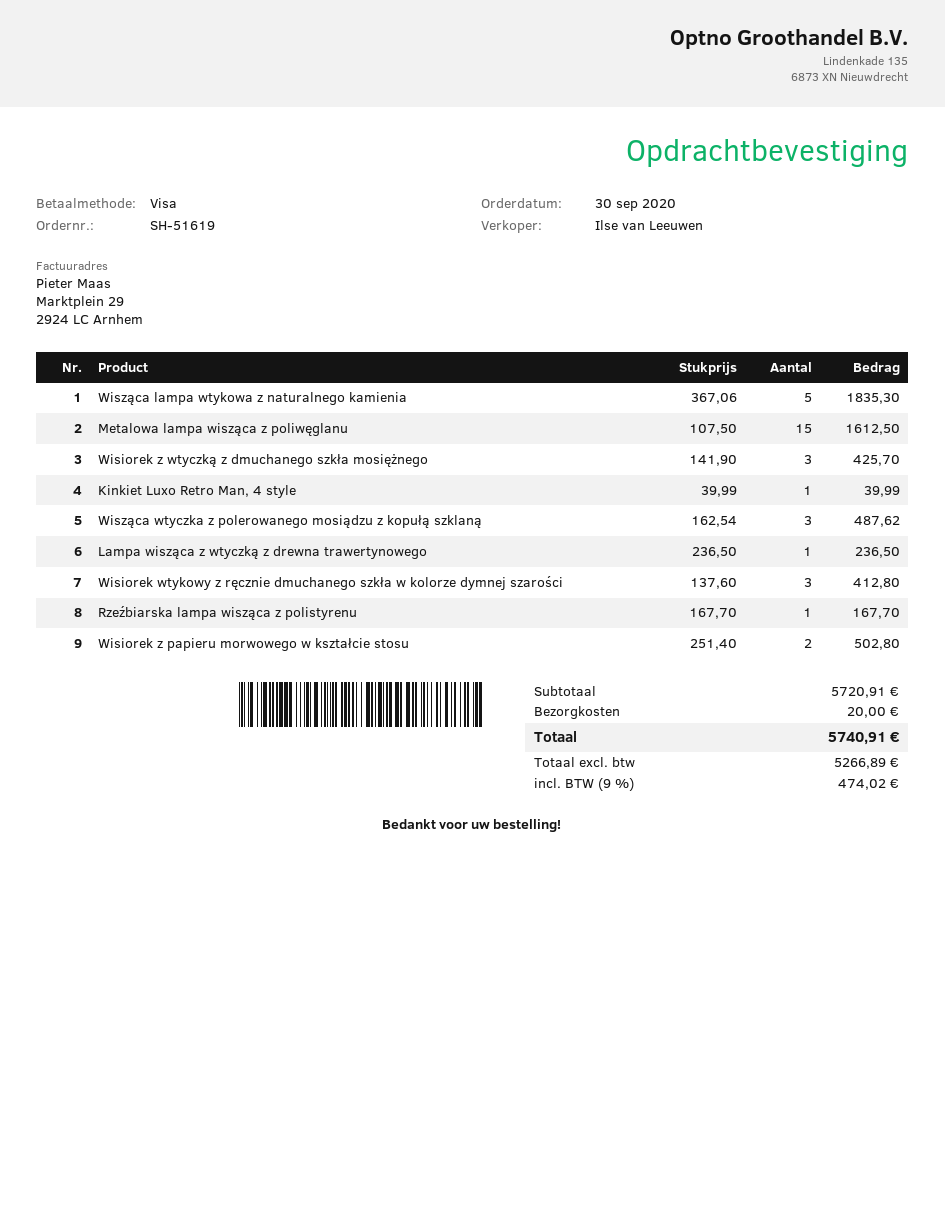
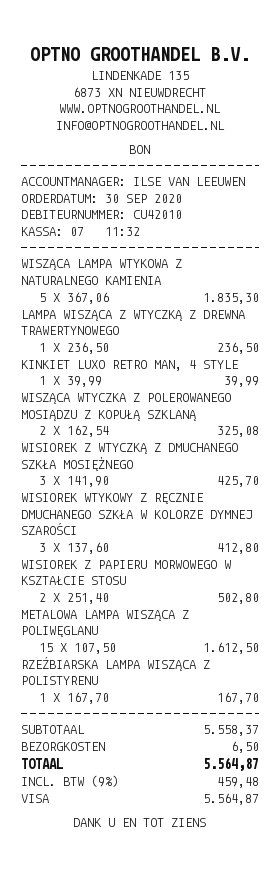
Wisząca wtyczka z polerowanego mosiądzu z kopułą szklaną: 3 x 162.54 = 487.62 -> 2 x 162.54 = 325.08
subtotal: 5720.91 -> 5558.37
shipping: 20.00 -> 6.50
tax: 9% = 474.02 -> 9% = 459.48
total: 5740.91 -> 5564.87

